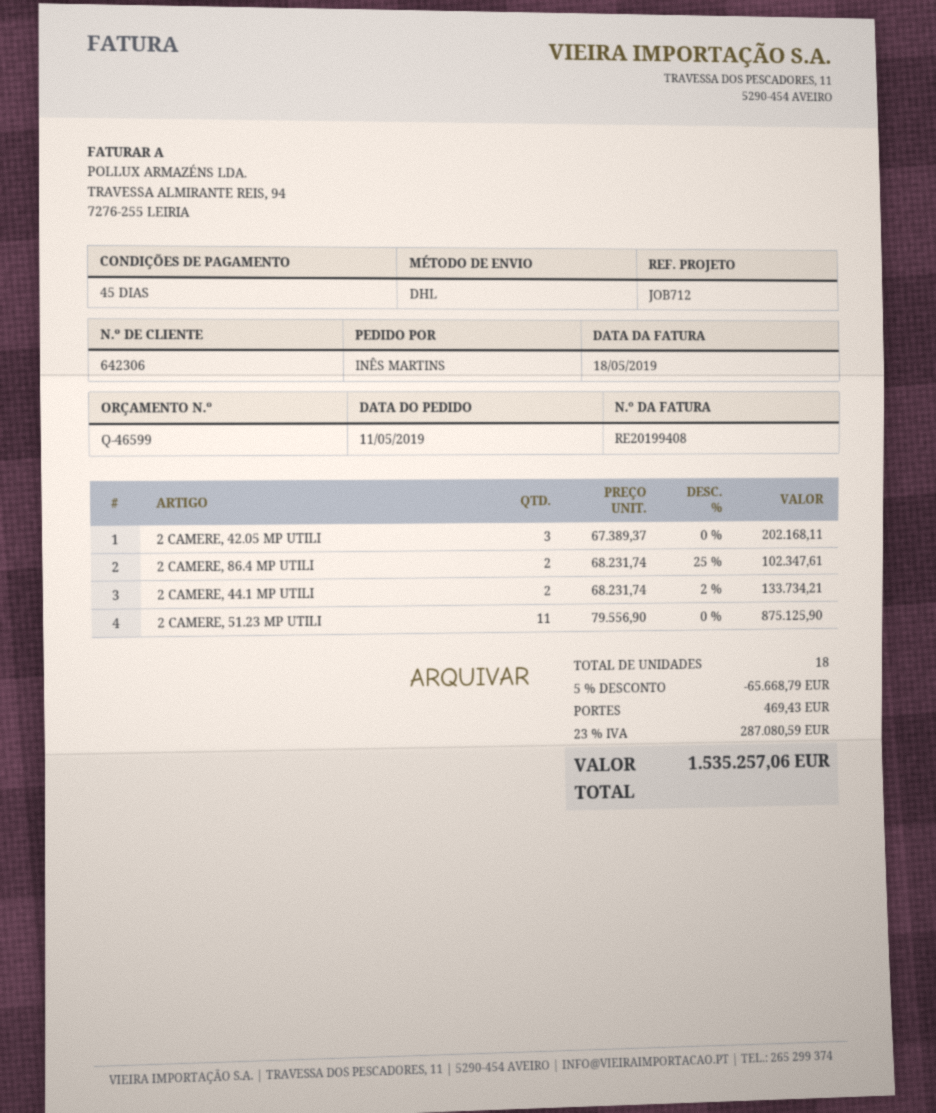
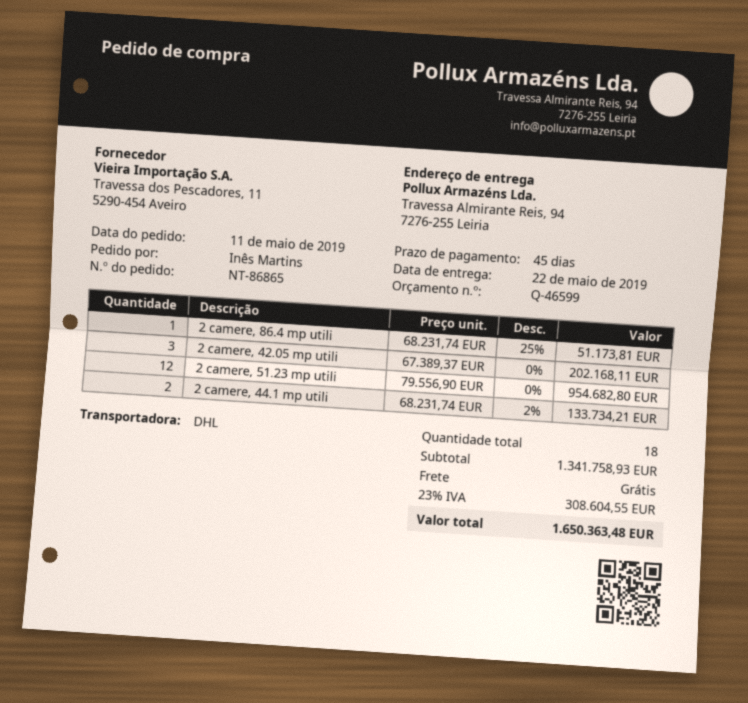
2 CAMERE, 86.4 MP UTILI: 2 x 68231.74 - 25% = 102347.61 -> 1 x 68231.74 - 25% = 51173.81
2 CAMERE, 51.23 MP UTILI: 11 x 79556.90 = 875125.90 -> 12 x 79556.90 = 954682.80
discount: 5% = 65668.79 -> none
shipping: 469.43 -> 0.00
tax: 23% = 287080.59 -> 23% = 308604.55
total: 1535257.06 -> 1650363.48

